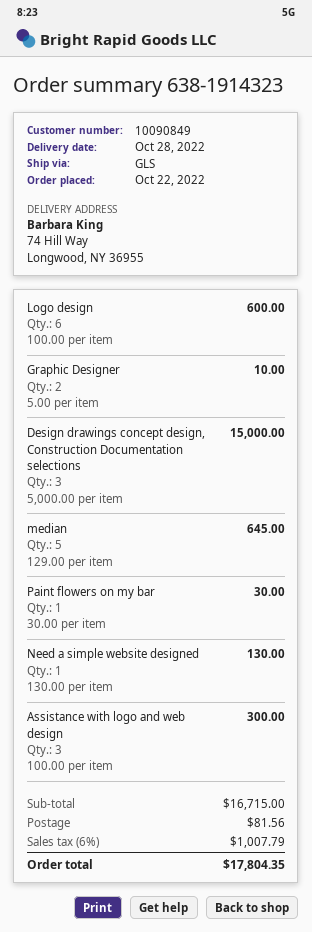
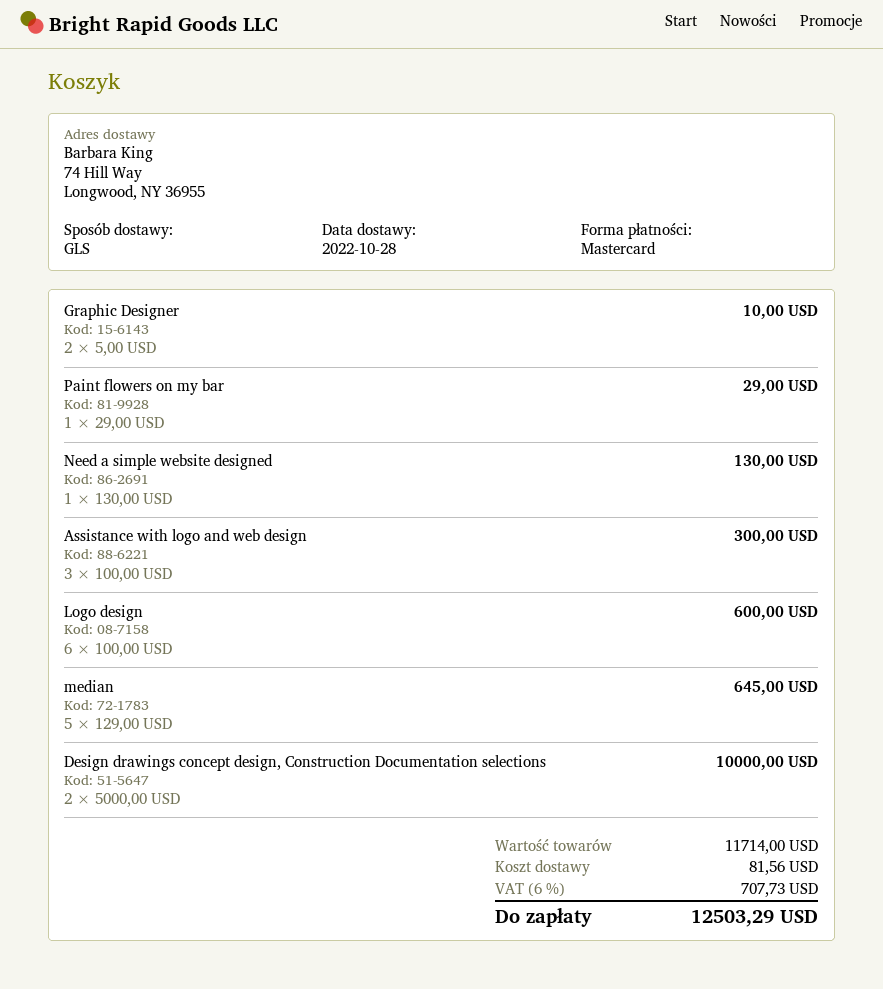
Design drawings concept design, Construction Documentation selections: 3 x 5000.00 = 15000.00 -> 2 x 5000.00 = 10000.00
Paint flowers on my bar: 1 x 30.00 = 30.00 -> 1 x 29.00 = 29.00
subtotal: 16715.00 -> 11714.00
tax: 6% = 1007.79 -> 6% = 707.73
total: 17804.35 -> 12503.29

